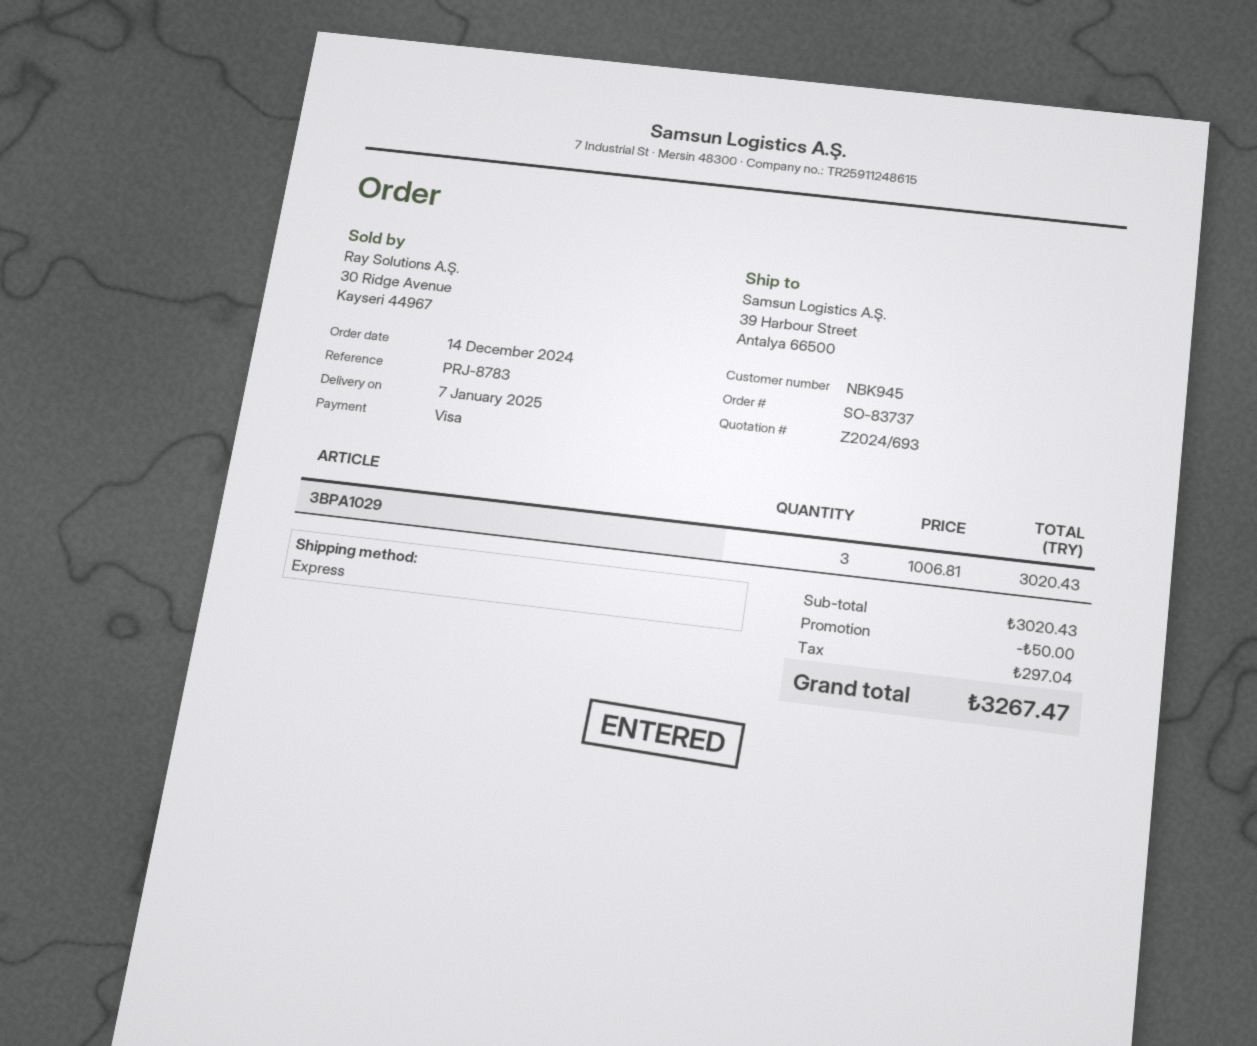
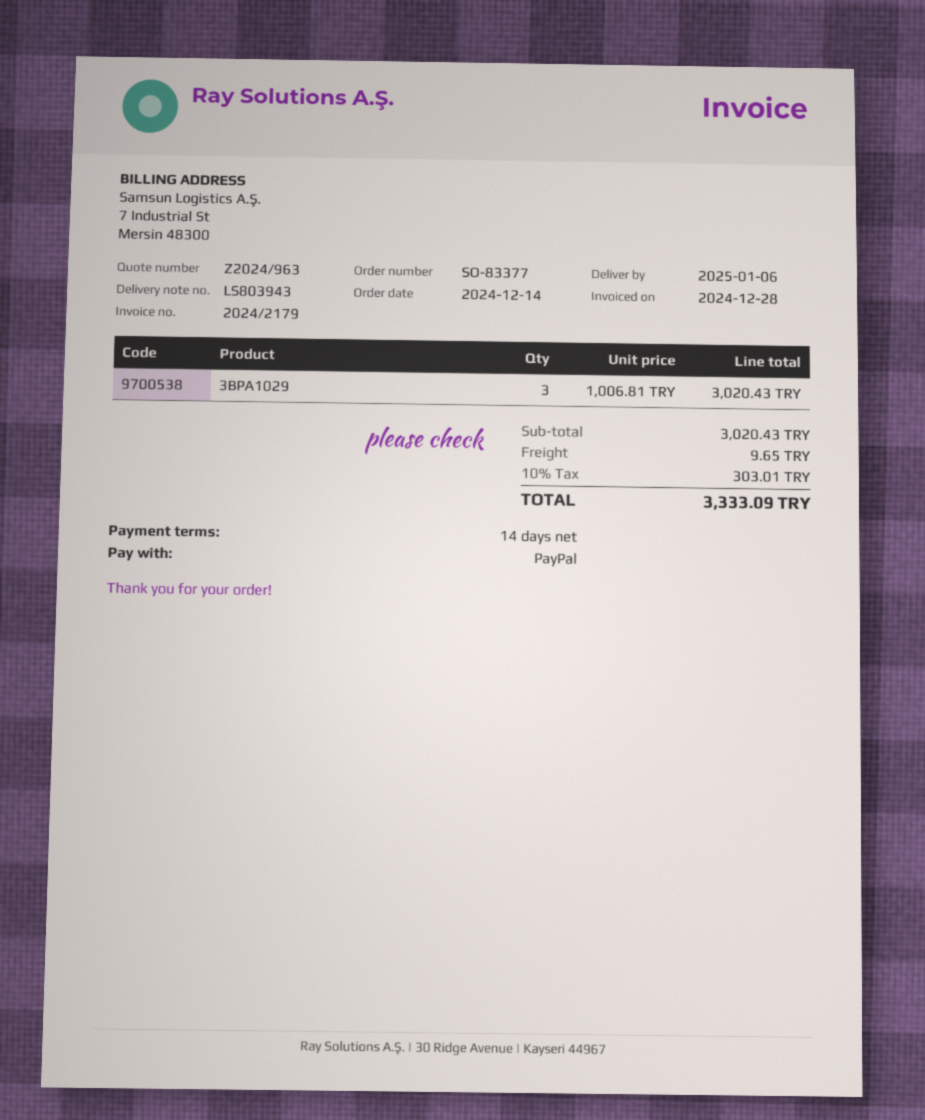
quote number: Z2024/693 -> Z2024/963
order number: SO-83737 -> SO-83377
delivery date: 2025-01-07 -> 2025-01-06
payment method: Visa -> PayPal
discount: 50.00 -> none
shipping: none -> 9.65
tax: 297.04 -> 303.01
total: 3267.47 -> 3333.09

